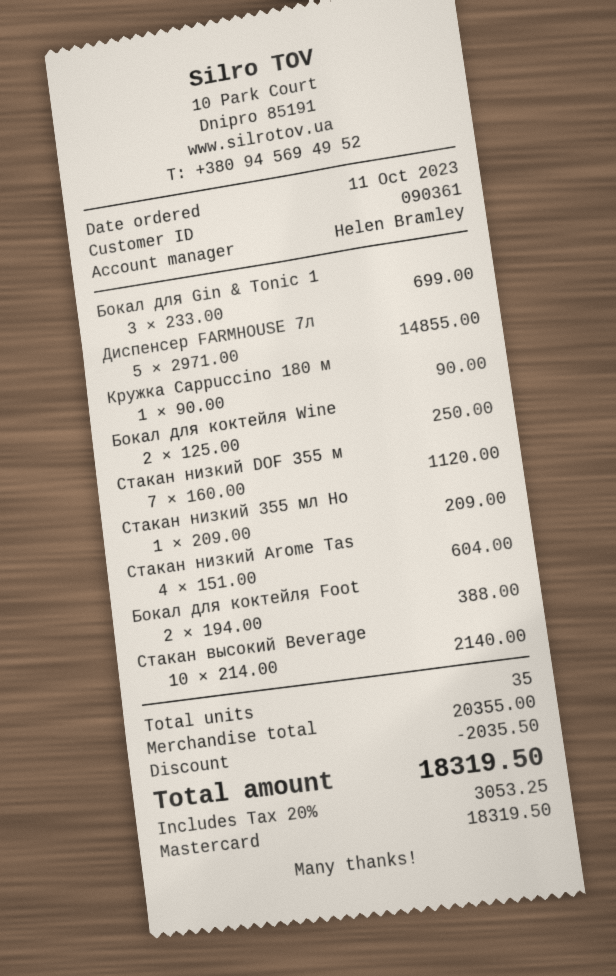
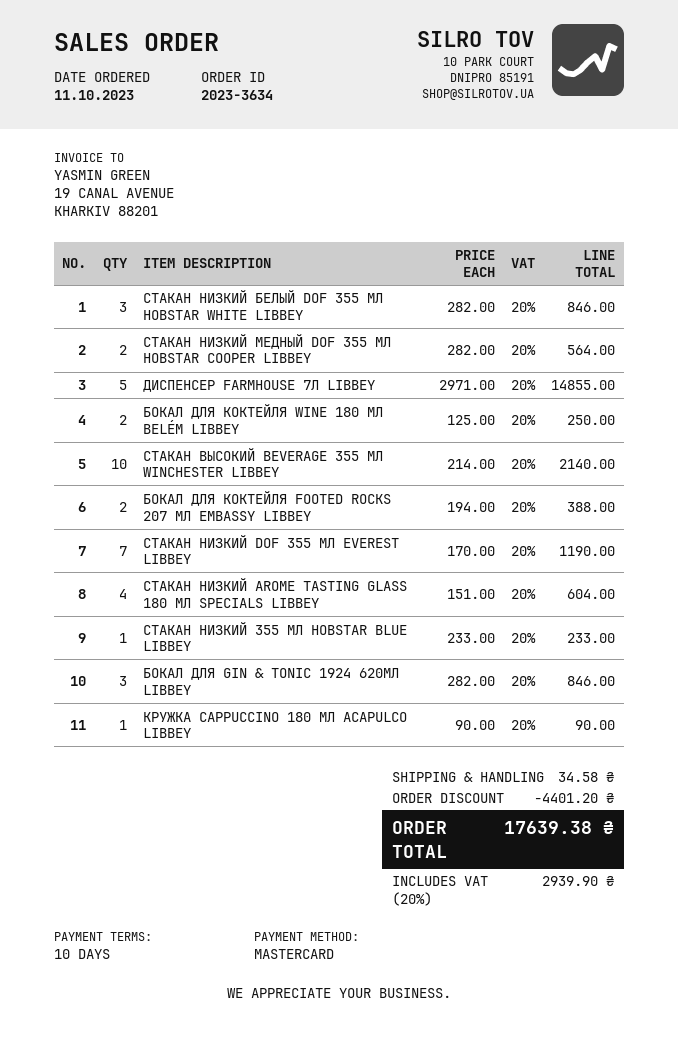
Бокал для Gin & Tonic 1: 3 x 233.00 = 699.00 -> 3 x 282.00 = 846.00
Стакан низкий DOF 355 м: 7 x 160.00 = 1120.00 -> 7 x 170.00 = 1190.00
Стакан низкий 355 мл Ho: 1 x 209.00 = 209.00 -> 1 x 233.00 = 233.00
СТАКАН НИЗКИЙ БЕЛЫЙ DOF 355 МЛ HOBSTAR WHITE LIBBEY: none -> 3 x 282.00 = 846.00
СТАКАН НИЗКИЙ МЕДНЫЙ DOF 355 МЛ HOBSTAR COOPER LIBBEY: none -> 2 x 282.00 = 564.00
discount: 2035.50 -> 4401.20
shipping: none -> 34.58
tax: 20% = 3053.25 -> 20% = 2939.90
total: 18319.50 -> 17639.38

